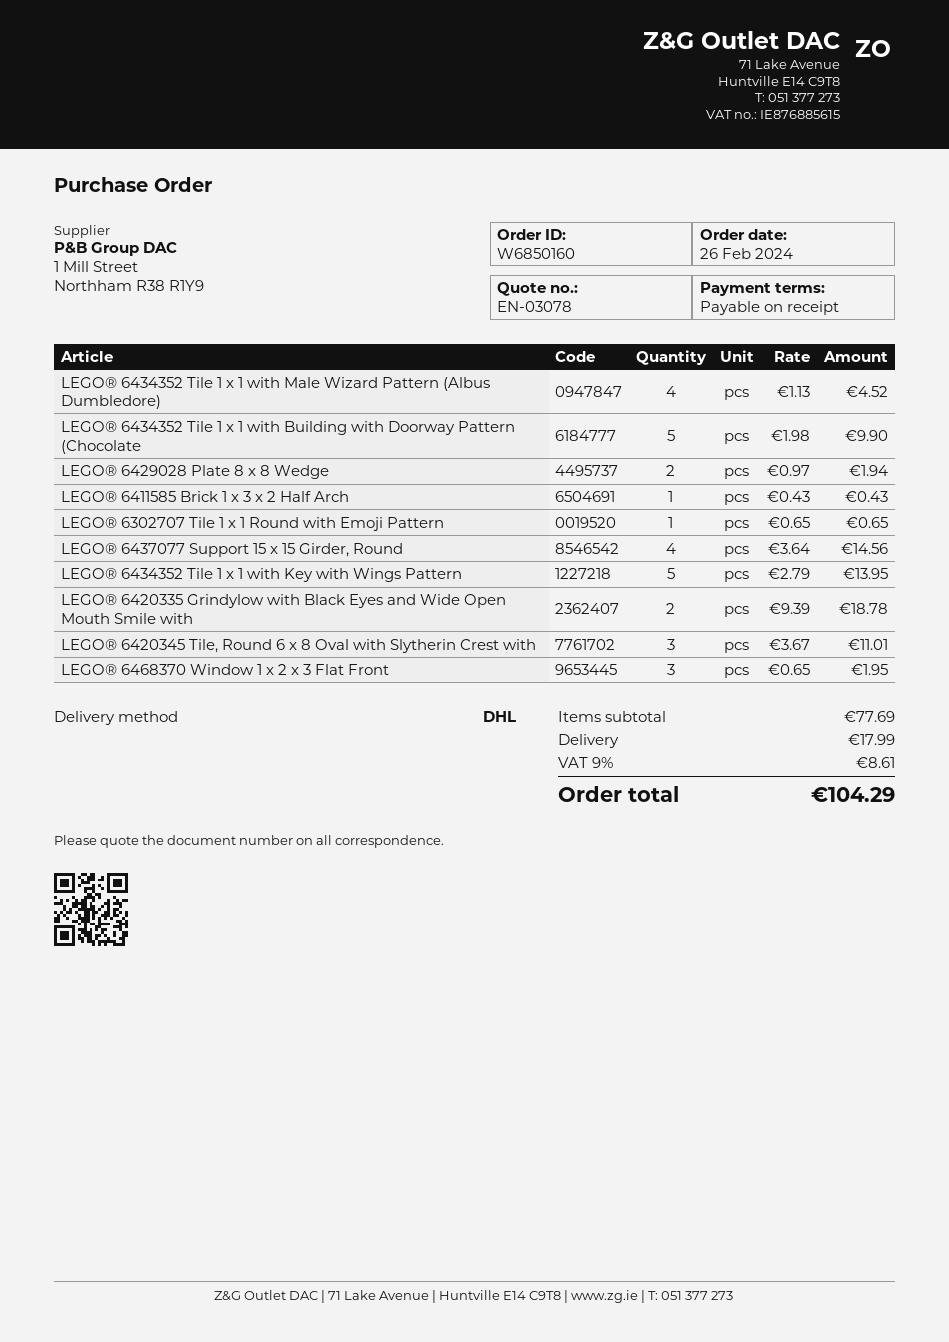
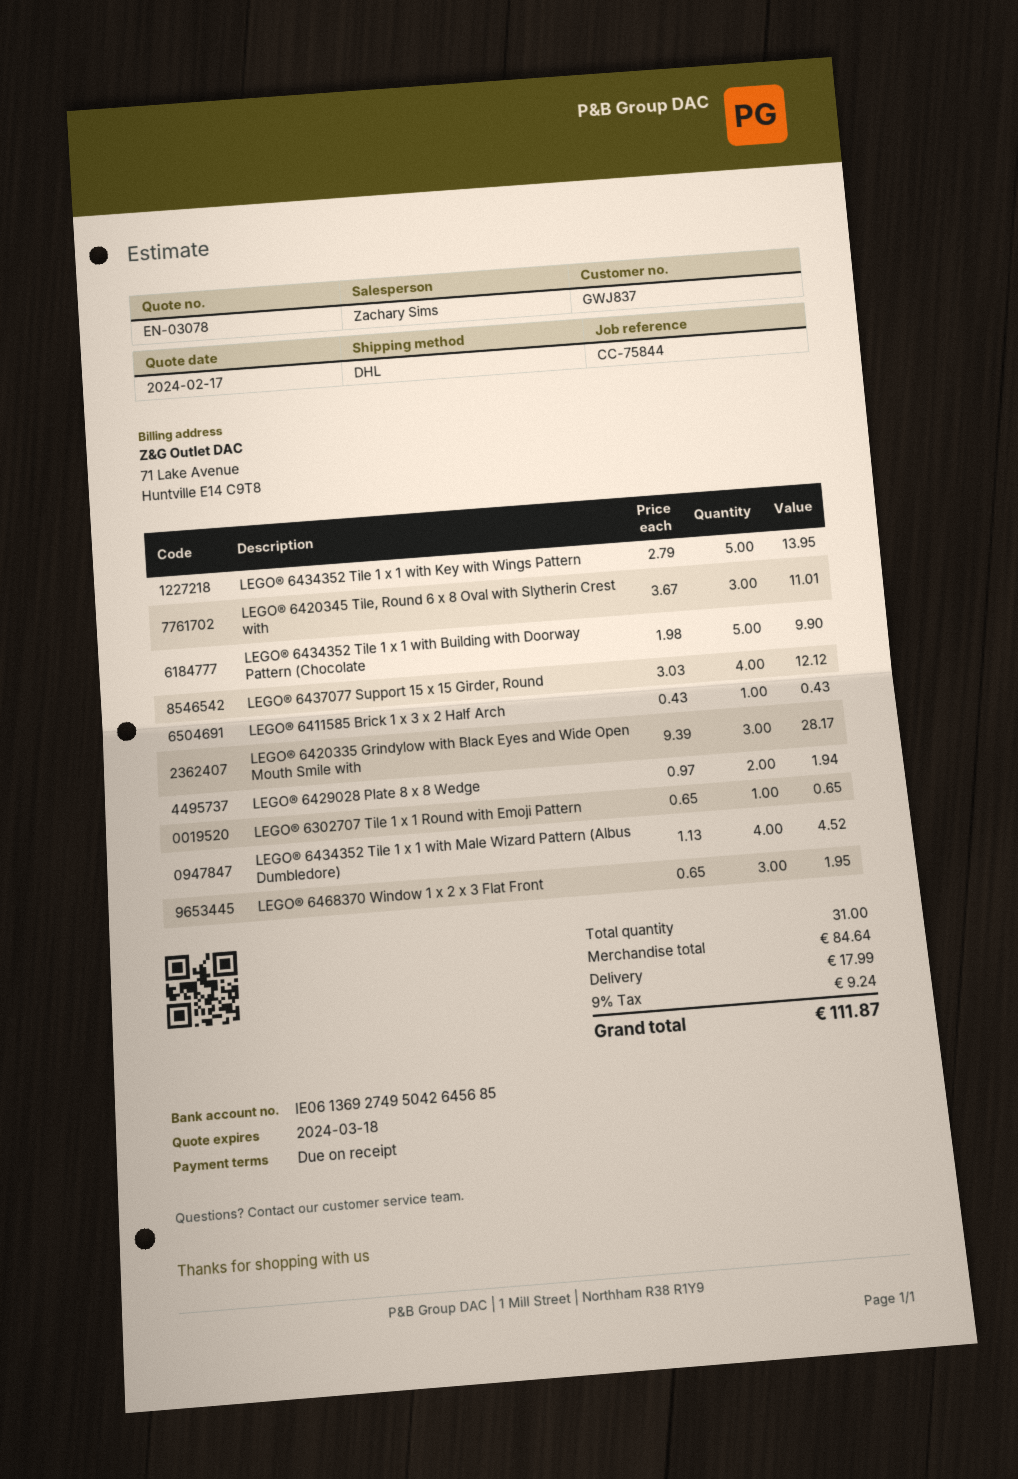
LEGO® 6437077 Support 15 x 15 Girder, Round: 4 x 3.64 = 14.56 -> 4 x 3.03 = 12.12
LEGO® 6420335 Grindylow with Black Eyes and Wide Open Mouth Smile with: 2 x 9.39 = 18.78 -> 3 x 9.39 = 28.17
subtotal: 77.69 -> 84.64
tax: 9% = 8.61 -> 9% = 9.24
total: 104.29 -> 111.87

